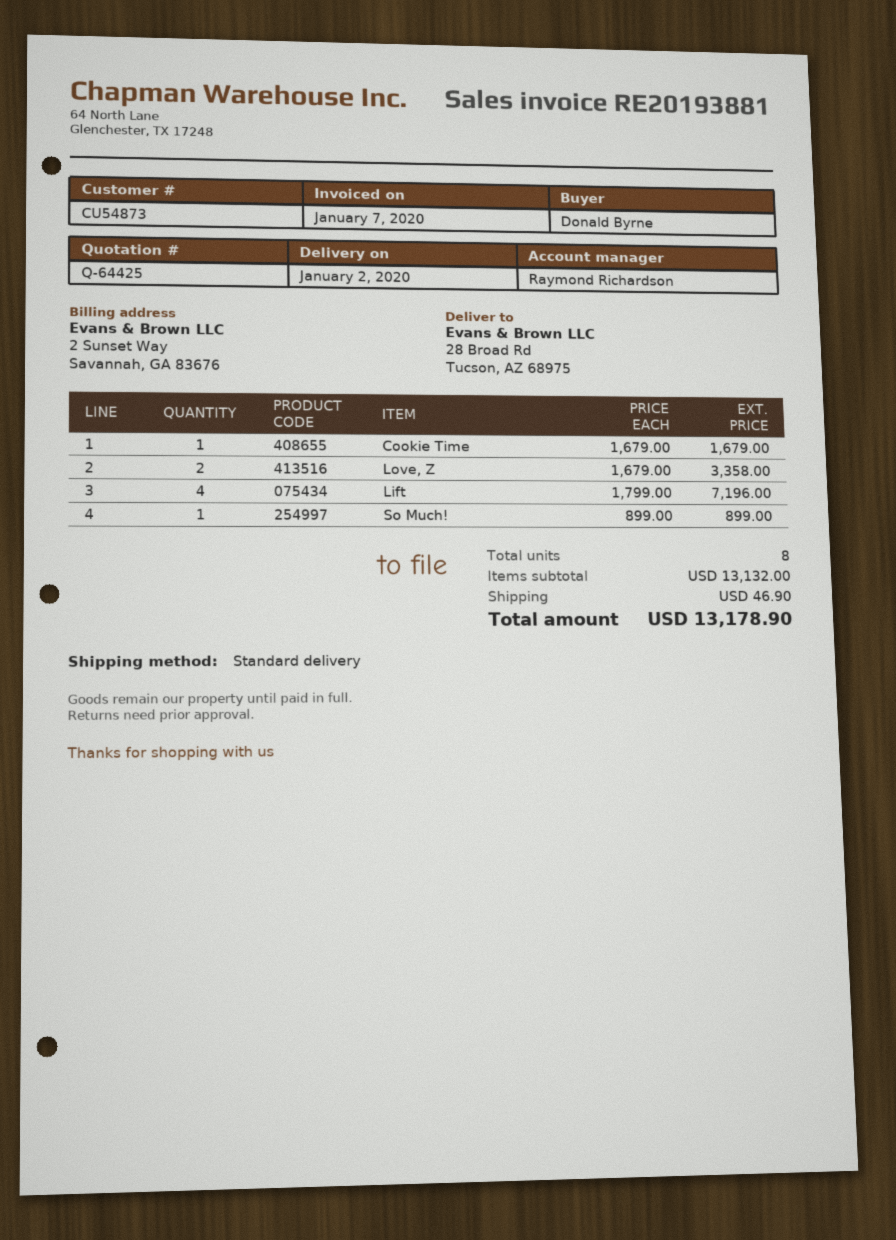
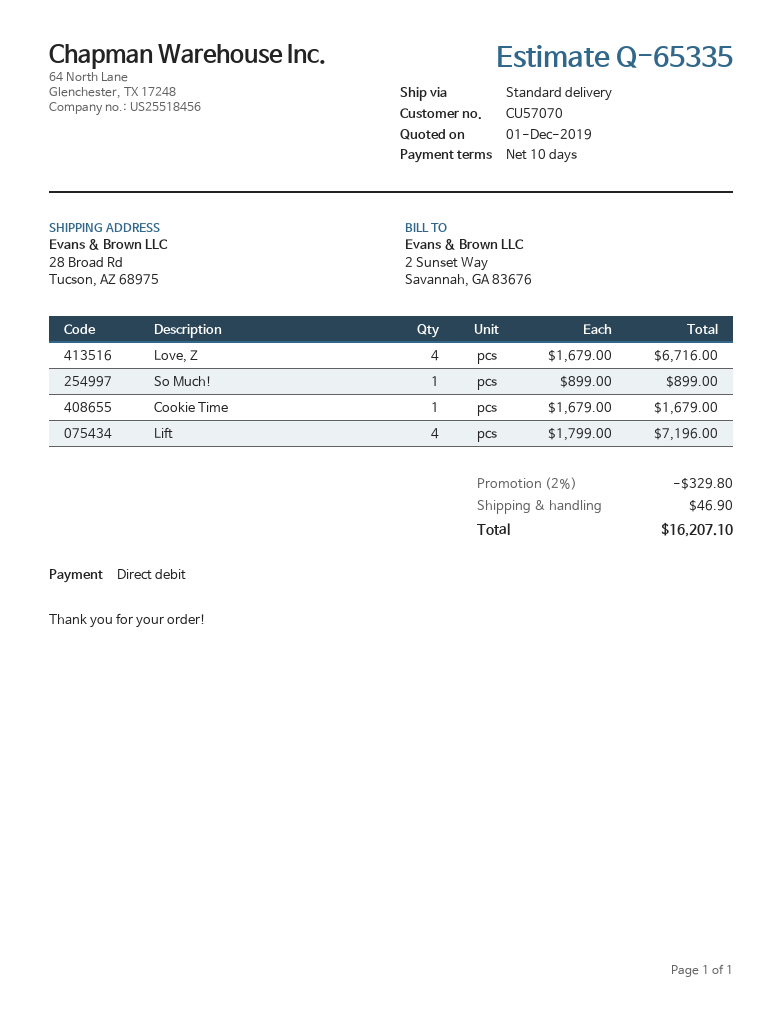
quote number: Q-64425 -> Q-65335
customer number: CU54873 -> CU57070
Love, Z: 2 x 1679.00 = 3358.00 -> 4 x 1679.00 = 6716.00
discount: none -> 2% = 329.80
total: 13178.90 -> 16207.10

